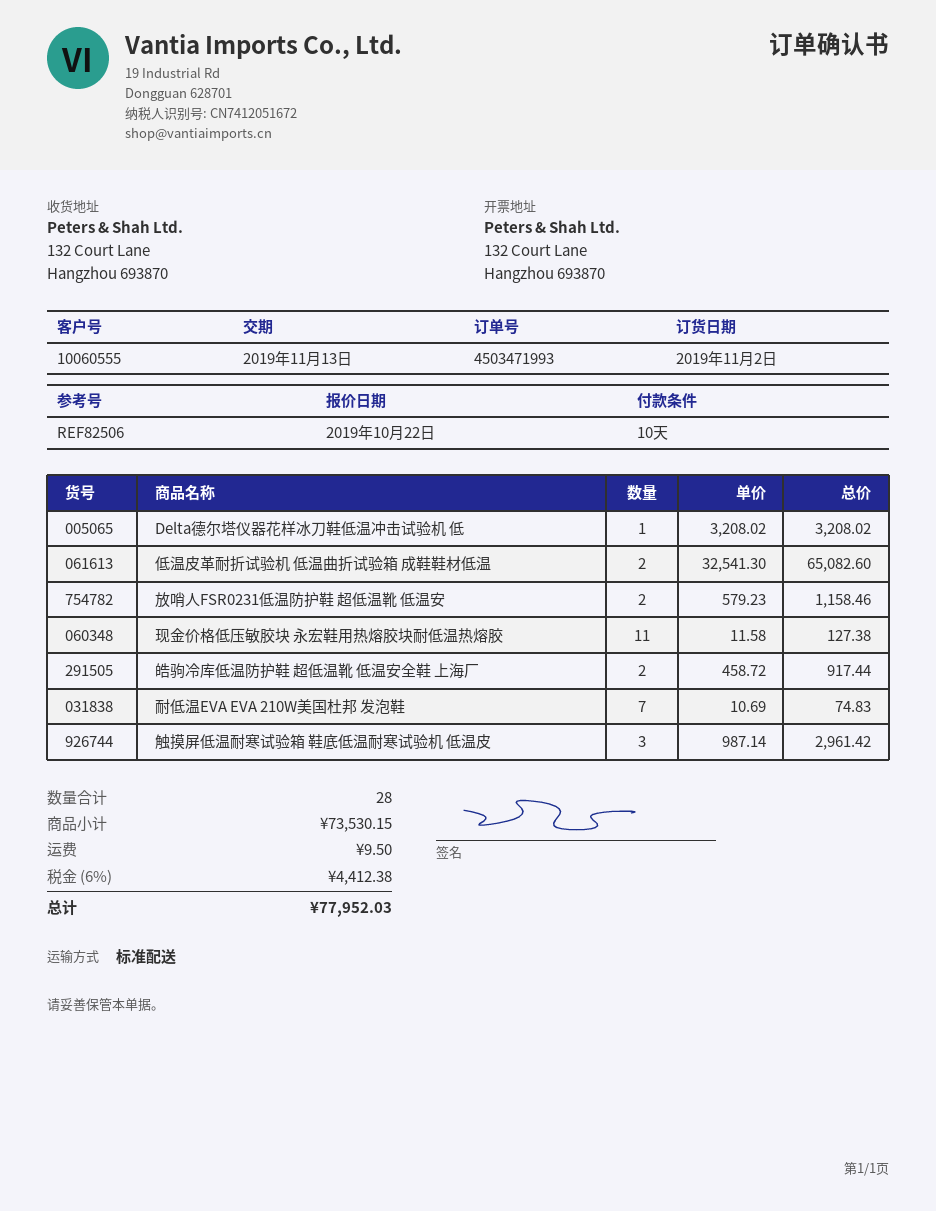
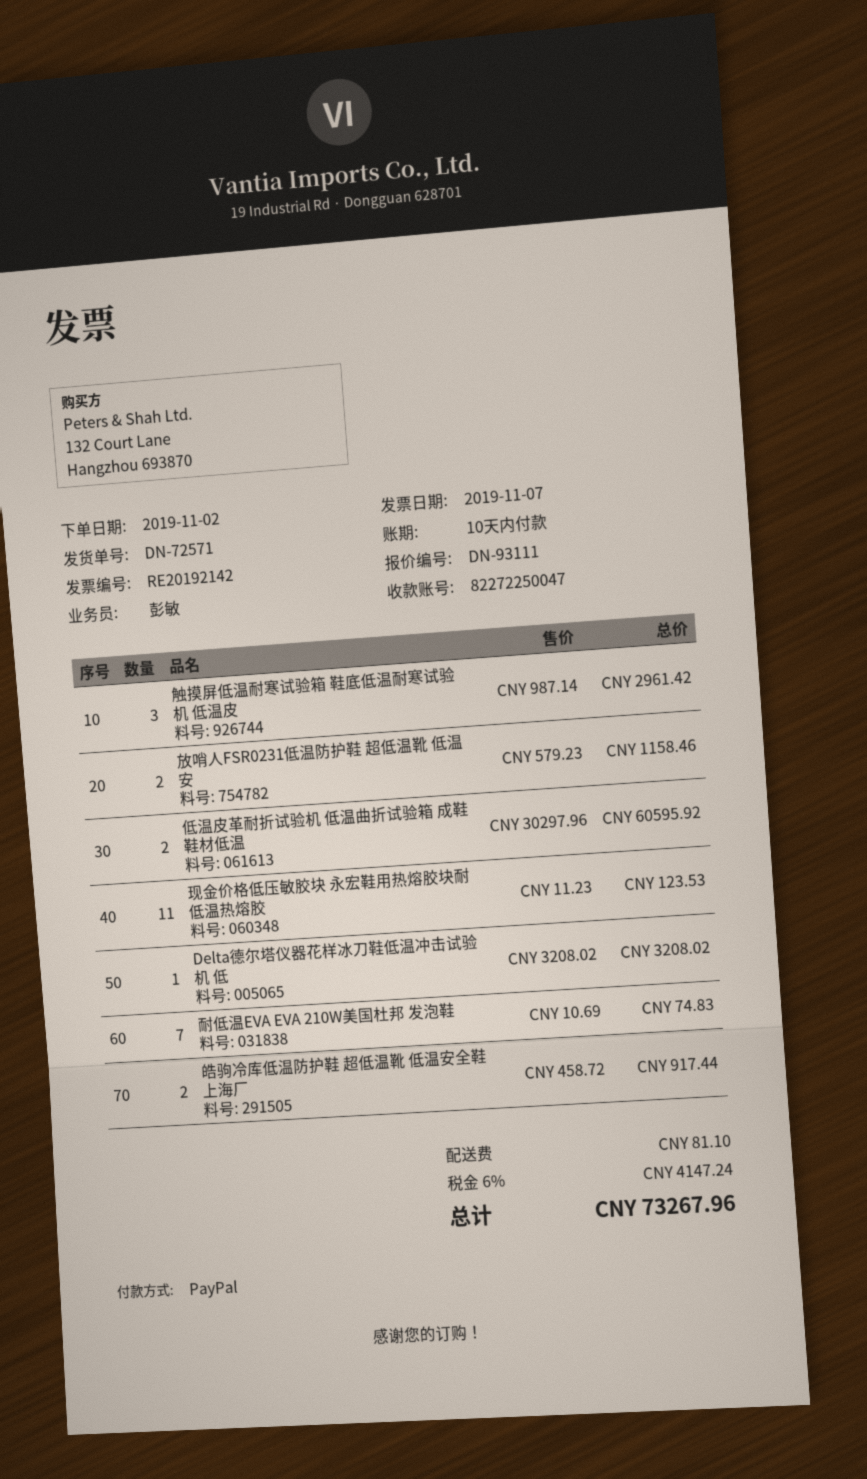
低温皮革耐折试验机 低温曲折试验箱 成鞋鞋材低温: 2 x 32541.30 = 65082.60 -> 2 x 30297.96 = 60595.92
现金价格低压敏胶块 永宏鞋用热熔胶块耐低温热熔胶: 11 x 11.58 = 127.38 -> 11 x 11.23 = 123.53
shipping: 9.50 -> 81.10
tax: 6% = 4412.38 -> 6% = 4147.24
total: 77952.03 -> 73267.96

